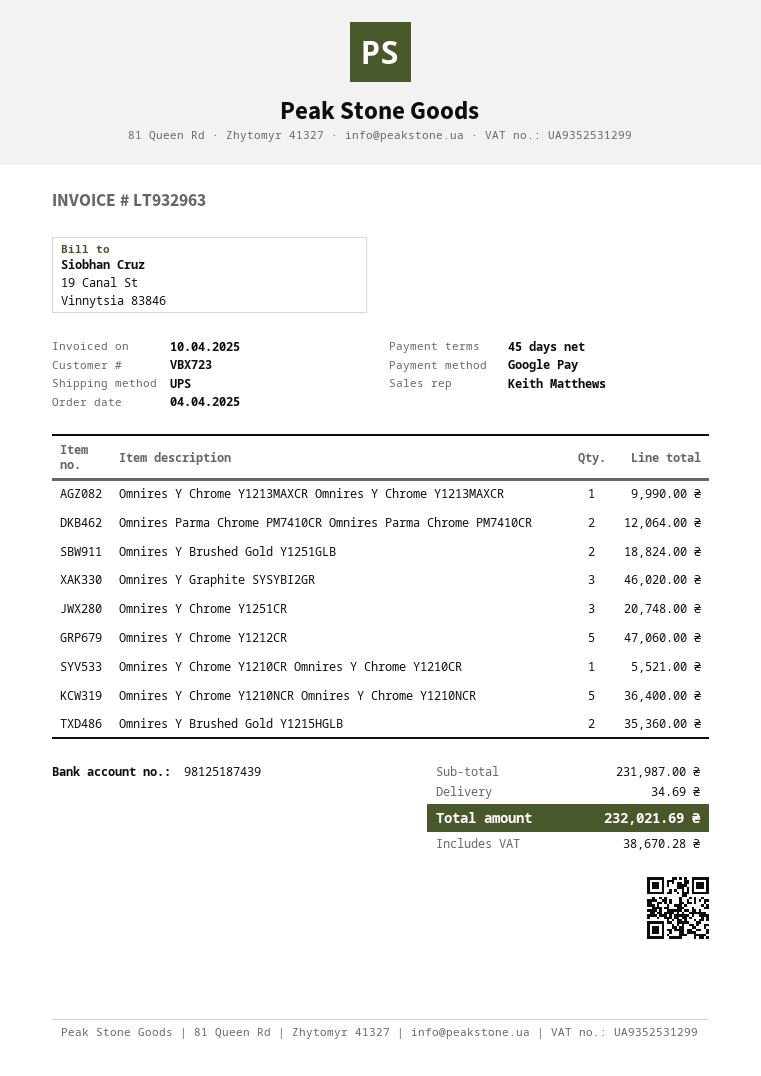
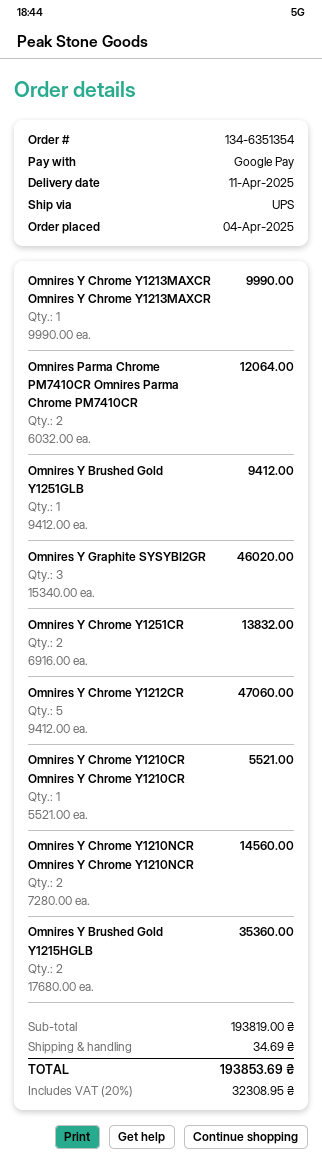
Omnires Y Brushed Gold Y1251GLB: 2 for 18824.00 -> 1 for 9412.00
Omnires Y Chrome Y1251CR: 3 for 20748.00 -> 2 for 13832.00
Omnires Y Chrome Y1210NCR Omnires Y Chrome Y1210NCR: 5 for 36400.00 -> 2 for 14560.00
subtotal: 231987.00 -> 193819.00
tax: 38670.28 -> 32308.95
total: 232021.69 -> 193853.69

